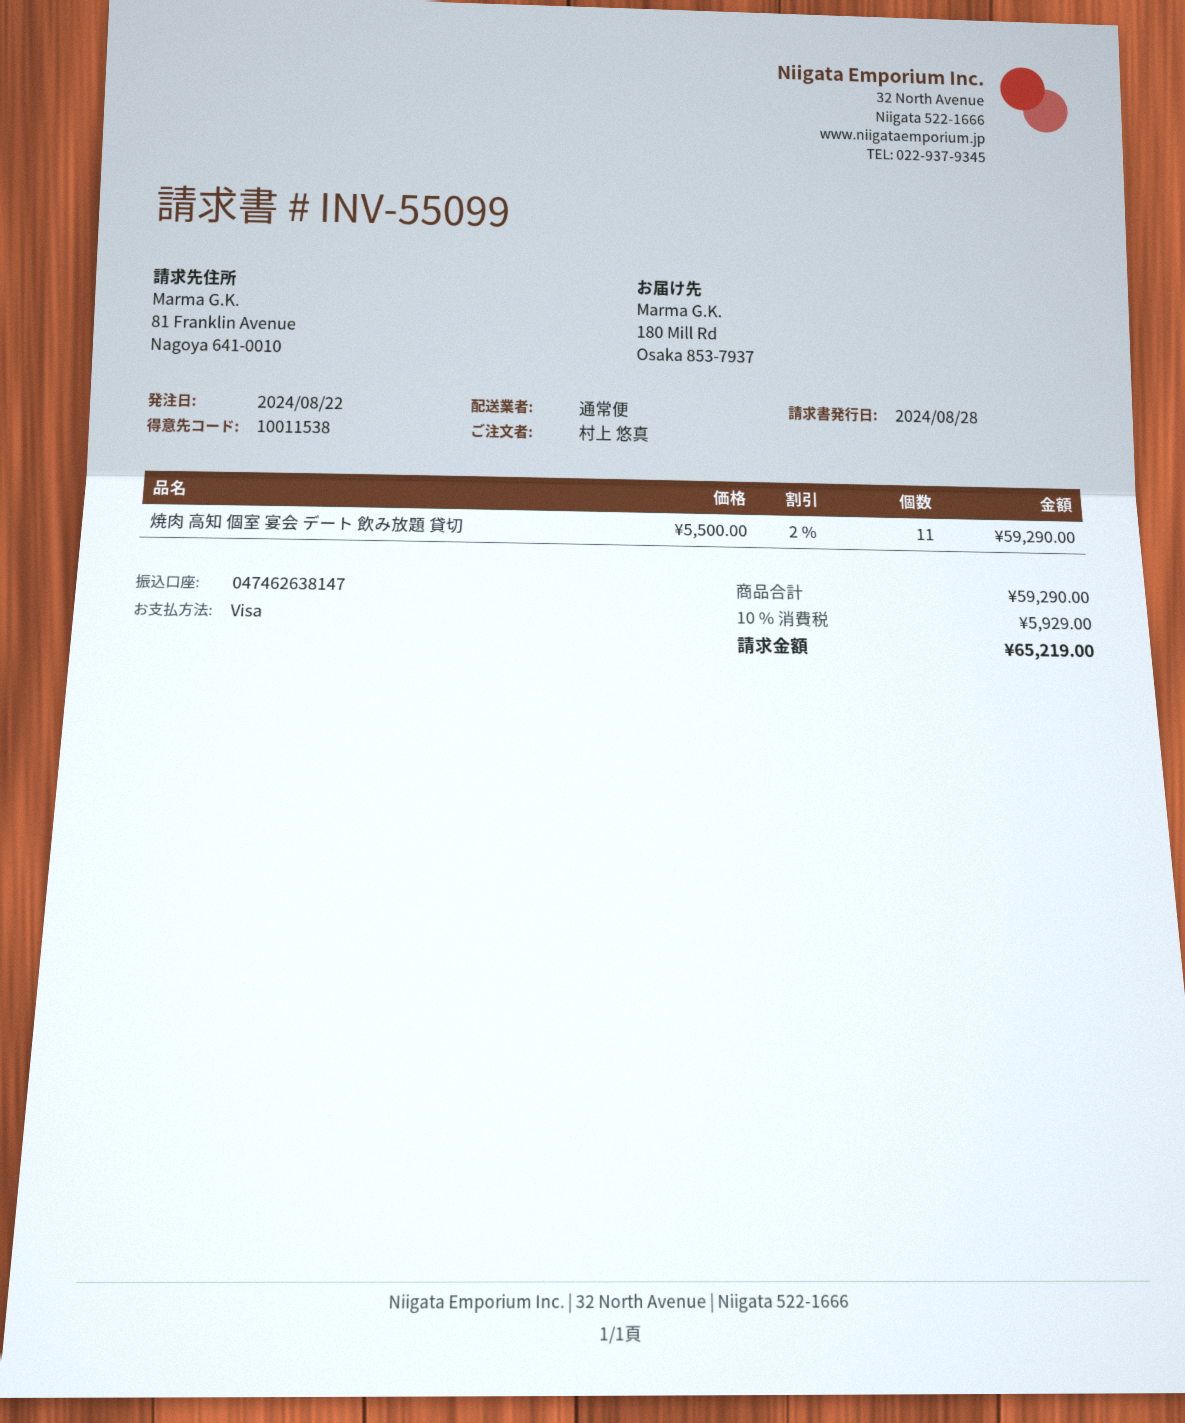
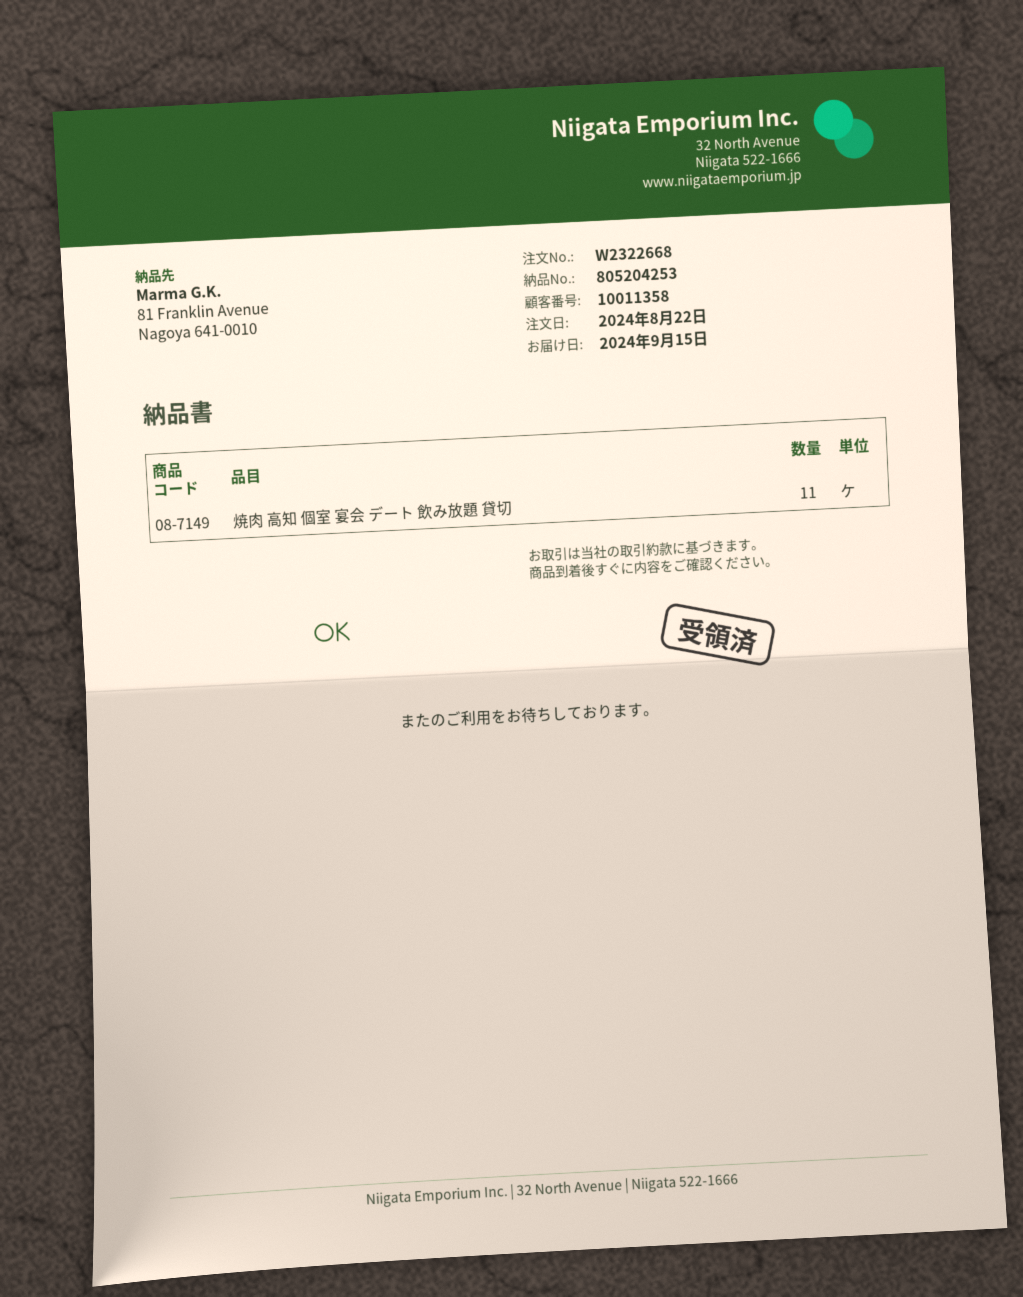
customer number: 10011538 -> 10011358
ship to: 180 Mill Rd, Osaka 853-7937 -> 81 Franklin Avenue, Nagoya 641-0010

